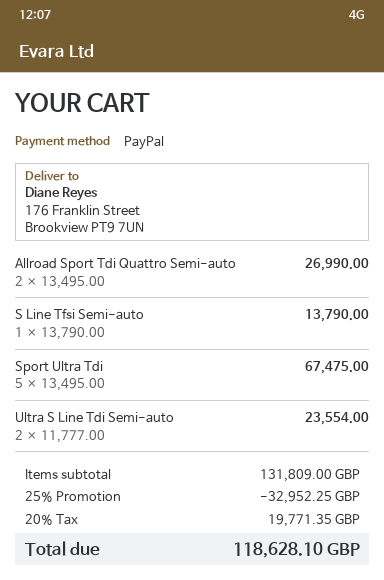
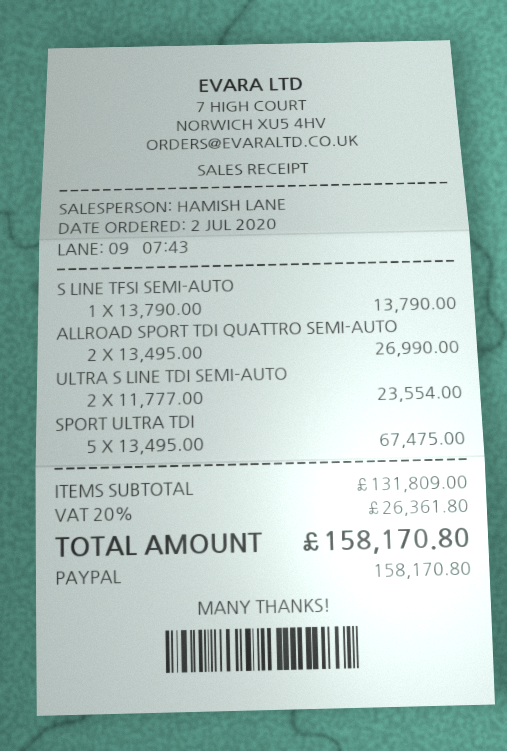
discount: 25% = 32952.25 -> none
tax: 20% = 19771.35 -> 20% = 26361.80
total: 118628.10 -> 158170.80

